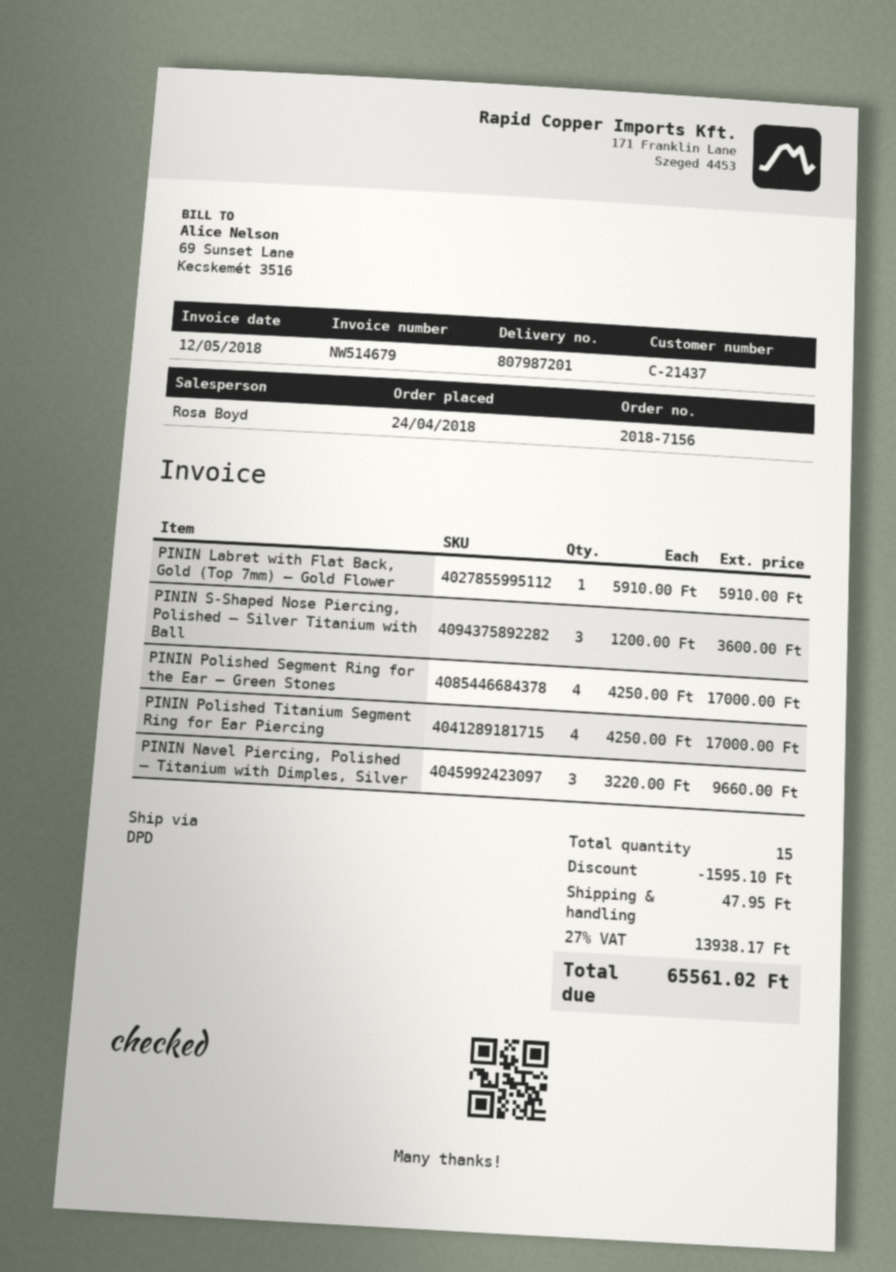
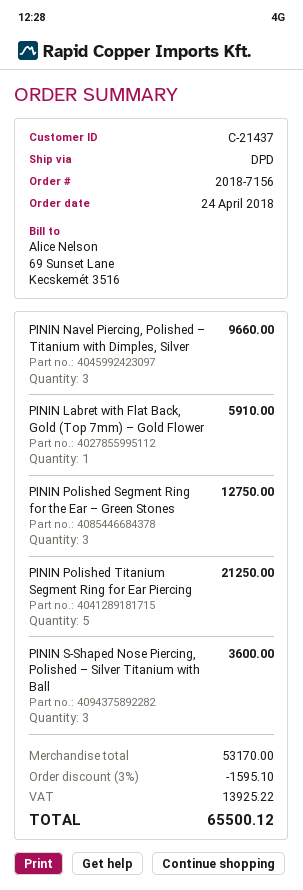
PININ Polished Segment Ring for the Ear – Green Stones: 4 for 17000.00 -> 3 for 12750.00
PININ Polished Titanium Segment Ring for Ear Piercing: 4 for 17000.00 -> 5 for 21250.00
shipping: 47.95 -> none
tax: 13938.17 -> 13925.22
total: 65561.02 -> 65500.12

